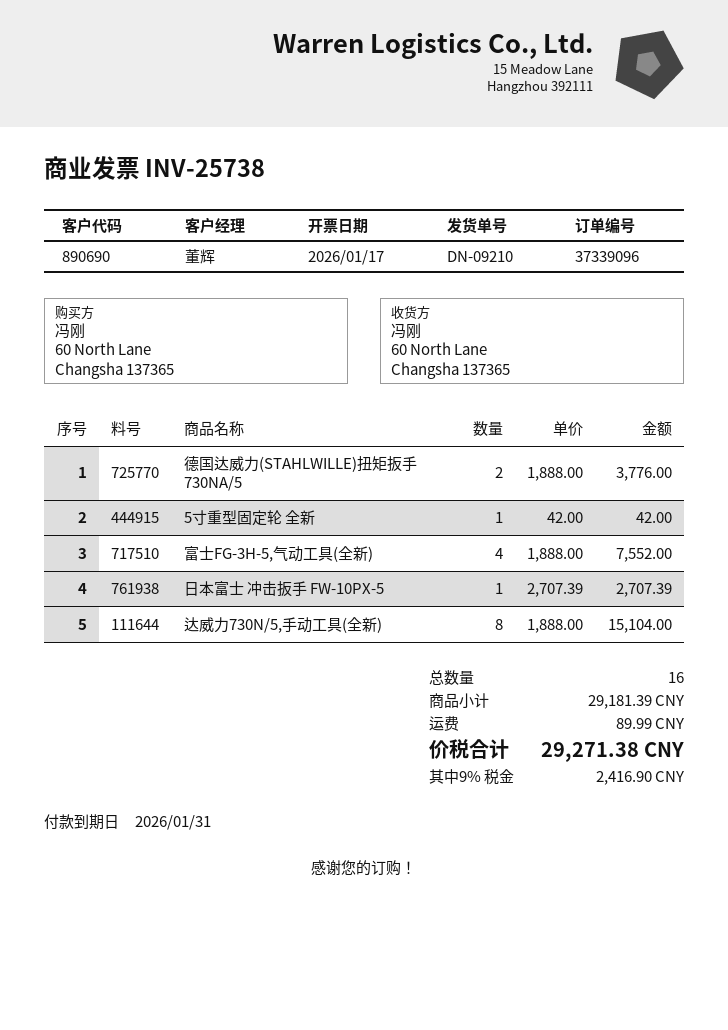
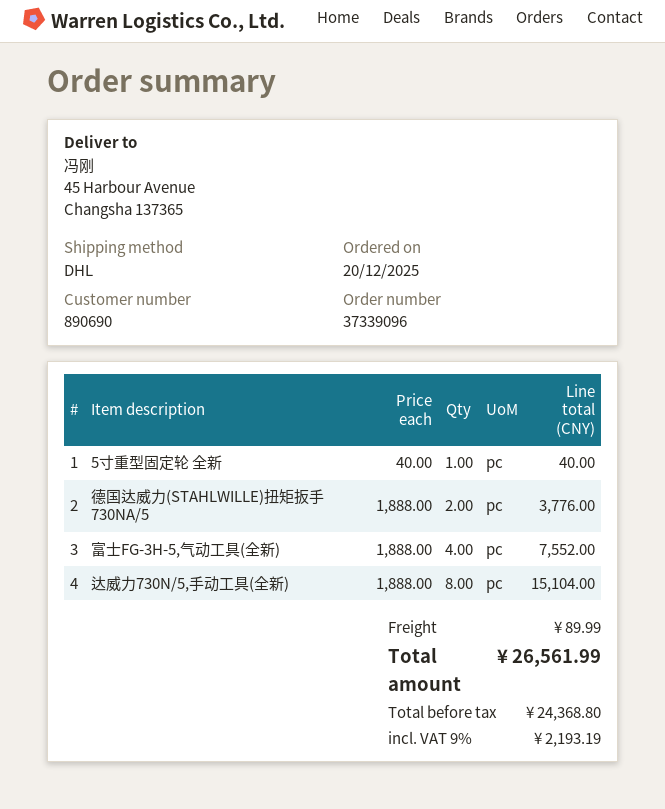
ship to: 60 North Lane, Changsha 137365 -> 45 Harbour Avenue, Changsha 137365
5寸重型固定轮 全新: 1 x 42.00 = 42.00 -> 1 x 40.00 = 40.00
日本富士 冲击扳手 FW-10PX-5: 1 x 2707.39 = 2707.39 -> none
tax: 9% = 2416.90 -> 9% = 2193.19
total: 29271.38 -> 26561.99

